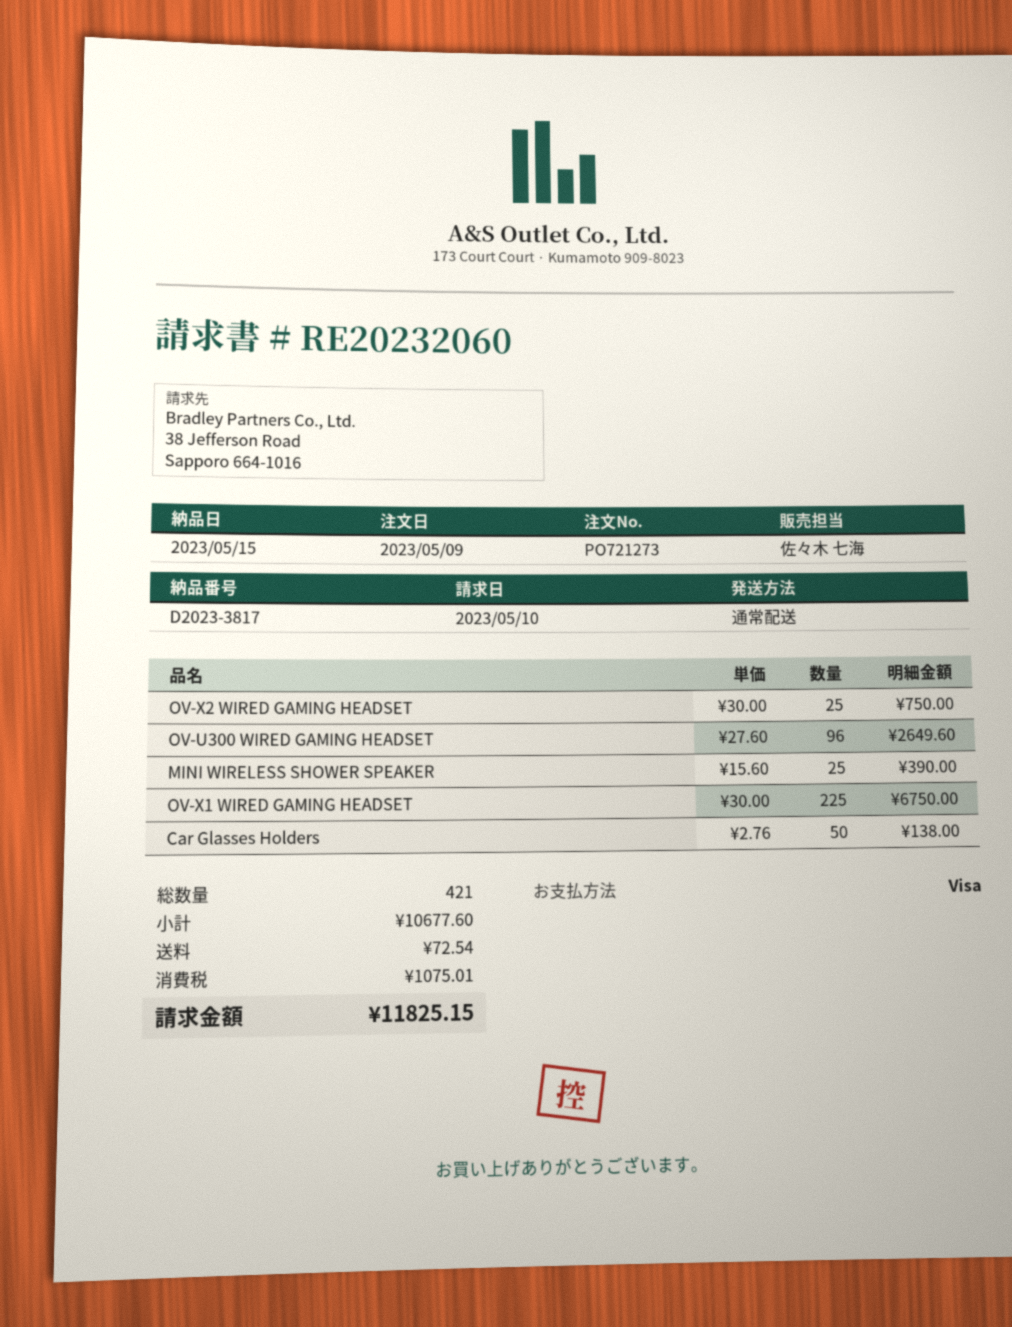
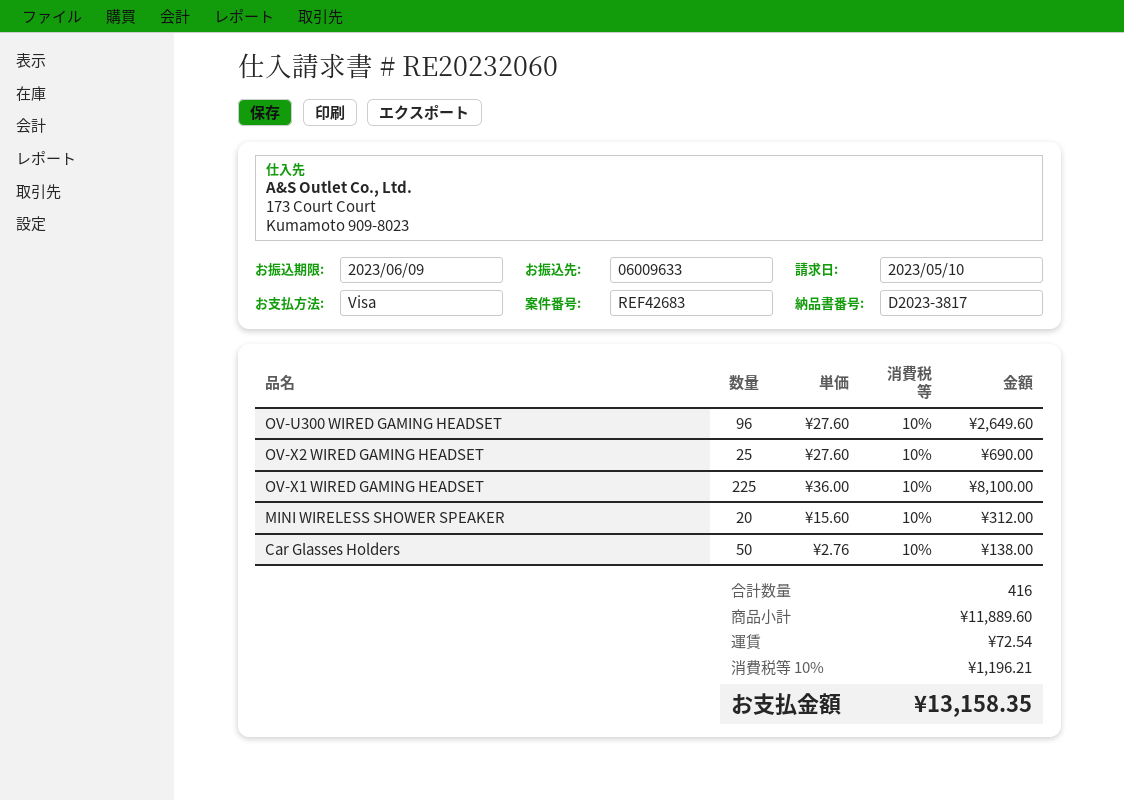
OV-X2 WIRED GAMING HEADSET: 25 x 30.00 = 750.00 -> 25 x 27.60 = 690.00
MINI WIRELESS SHOWER SPEAKER: 25 x 15.60 = 390.00 -> 20 x 15.60 = 312.00
OV-X1 WIRED GAMING HEADSET: 225 x 30.00 = 6750.00 -> 225 x 36.00 = 8100.00
total quantity: 421 -> 416
subtotal: 10677.60 -> 11889.60
tax: 1075.01 -> 1196.21
total: 11825.15 -> 13158.35

